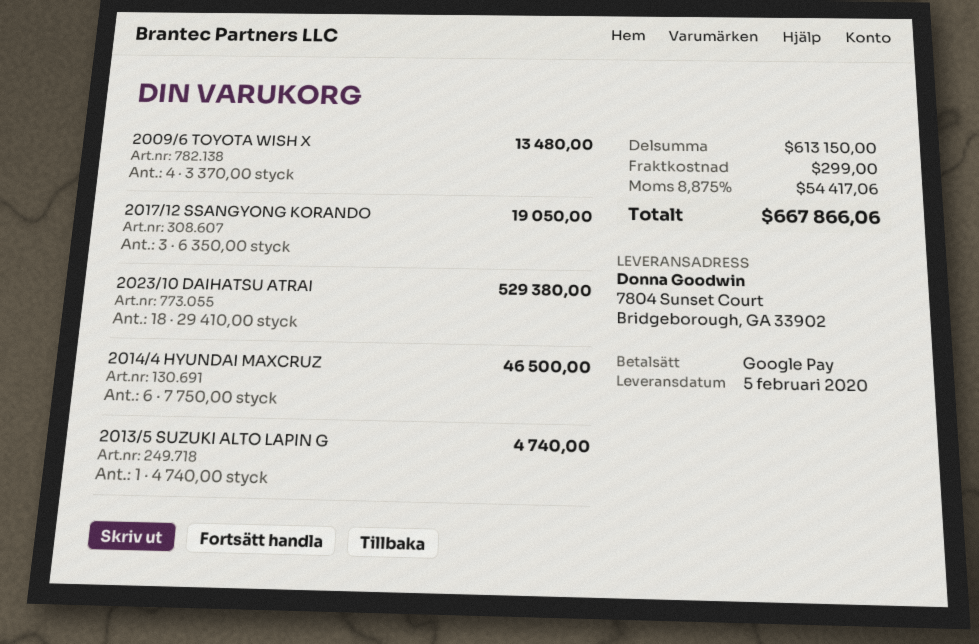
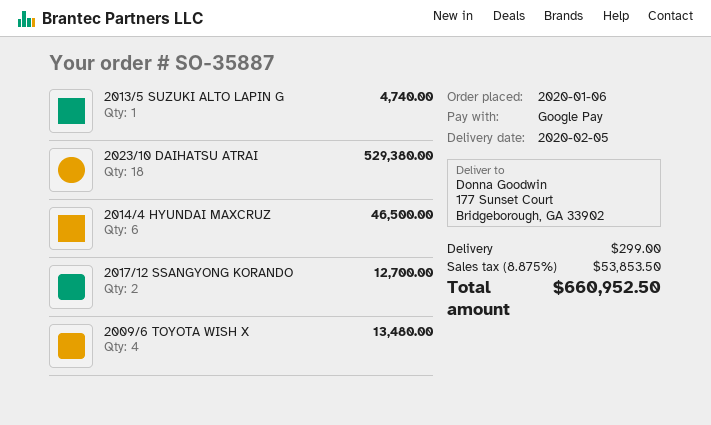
ship to: 7804 Sunset Court, Bridgeborough, GA 33902 -> 177 Sunset Court, Bridgeborough, GA 33902
2017/12 SSANGYONG KORANDO: 3 for 19050.00 -> 2 for 12700.00
tax: 8.875% = 54417.06 -> 8.875% = 53853.50
total: 667866.06 -> 660952.50

